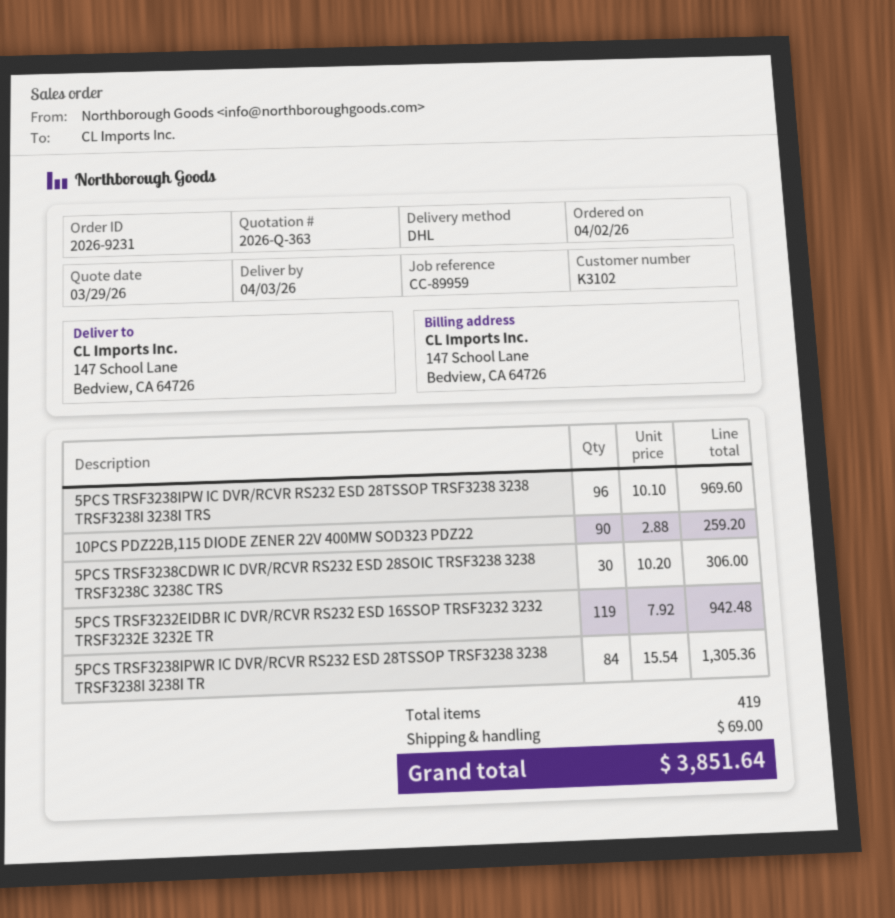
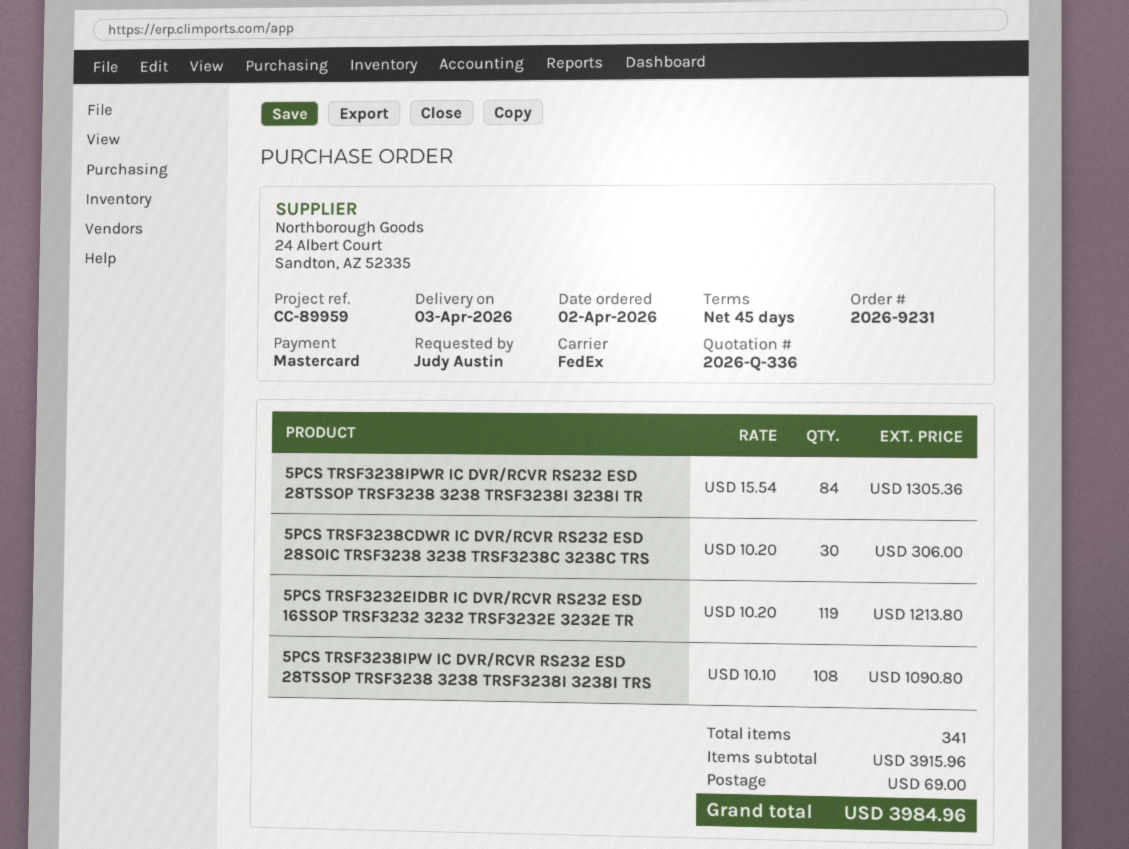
quote number: 2026-Q-363 -> 2026-Q-336
shipping method: DHL -> FedEx
5PCS TRSF3238IPW IC DVR/RCVR RS232 ESD 28TSSOP TRSF3238 3238 TRSF3238I 3238I TRS: 96 x 10.10 = 969.60 -> 108 x 10.10 = 1090.80
10PCS PDZ22B,115 DIODE ZENER 22V 400MW SOD323 PDZ22: 90 x 2.88 = 259.20 -> none
5PCS TRSF3232EIDBR IC DVR/RCVR RS232 ESD 16SSOP TRSF3232 3232 TRSF3232E 3232E TR: 119 x 7.92 = 942.48 -> 119 x 10.20 = 1213.80
total quantity: 419 -> 341
total: 3851.64 -> 3984.96

